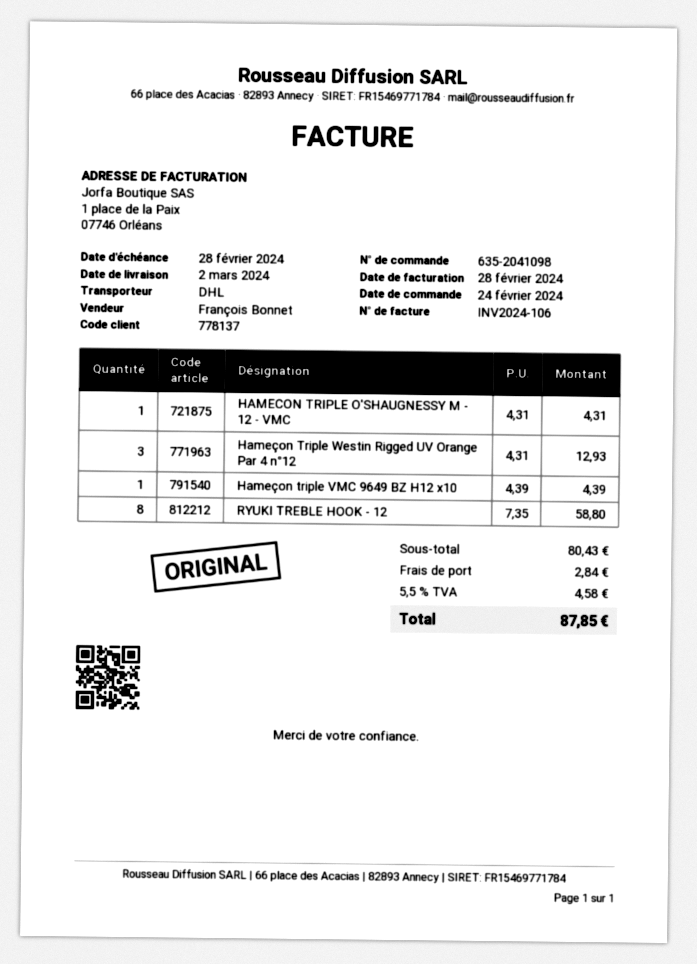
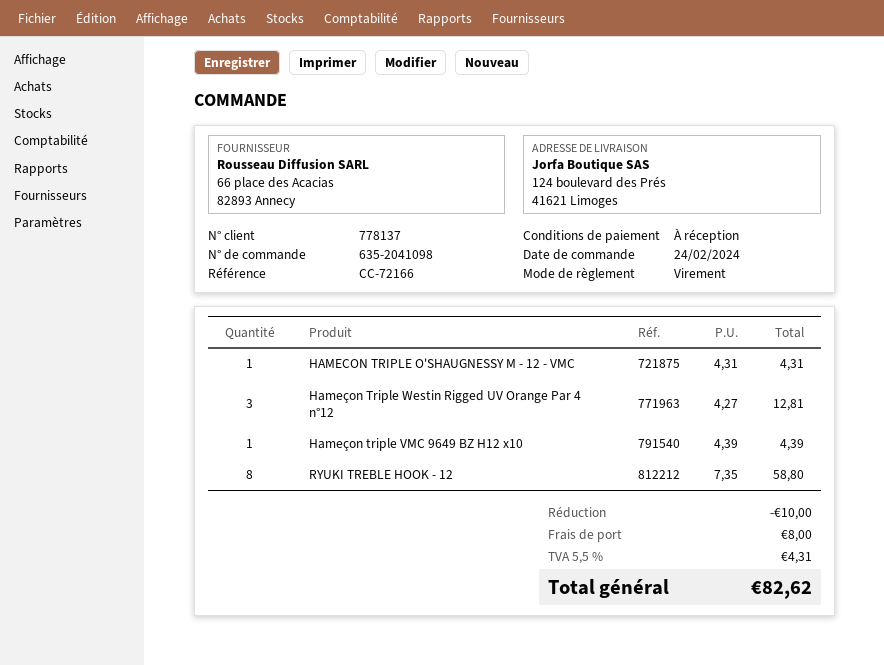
Hameçon Triple Westin Rigged UV Orange Par 4 n°12: 3 x 4.31 = 12.93 -> 3 x 4.27 = 12.81
discount: none -> 10.00
shipping: 2.84 -> 8.00
tax: 5.5% = 4.58 -> 5.5% = 4.31
total: 87.85 -> 82.62

